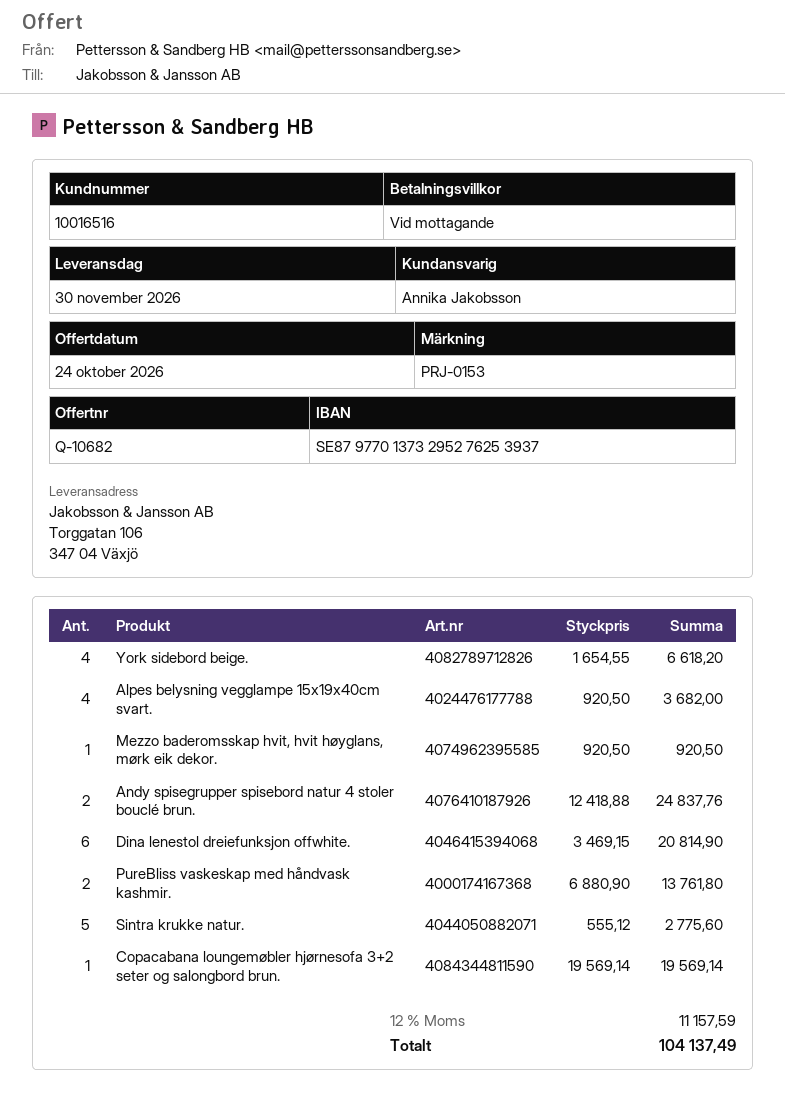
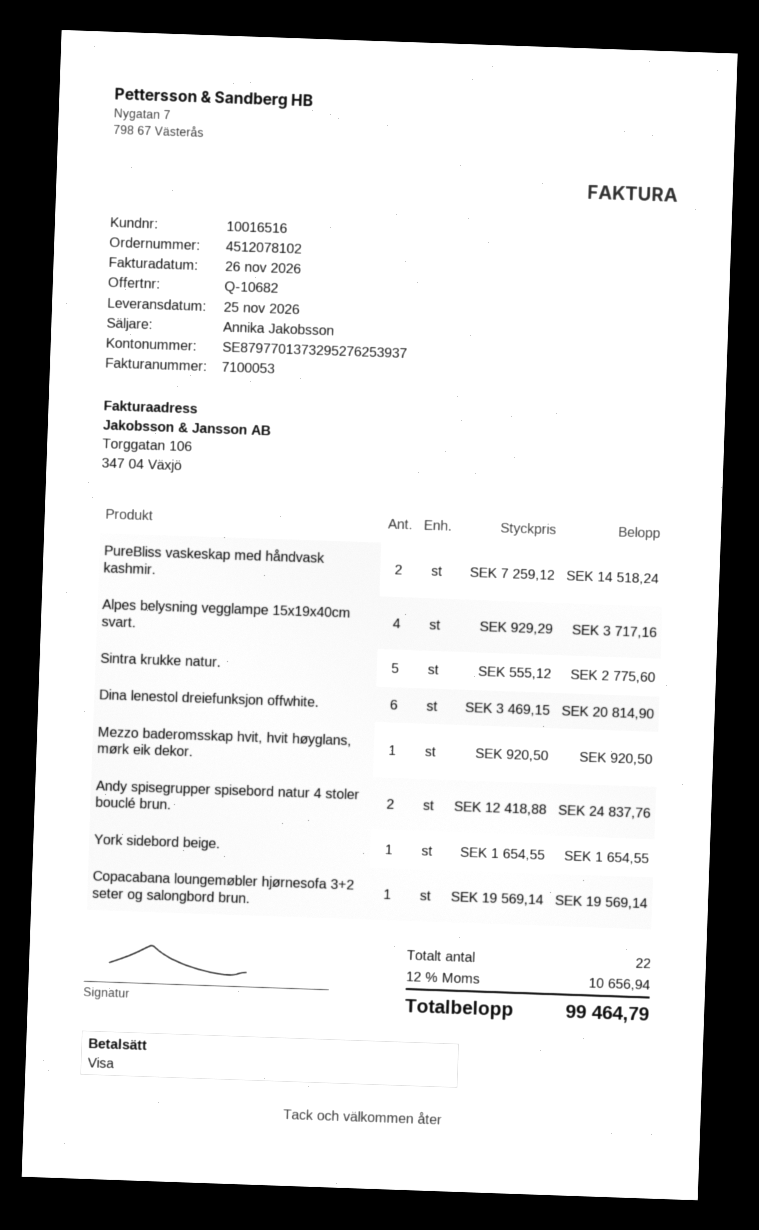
delivery date: 2026-11-30 -> 2026-11-25
York sidebord beige.: 4 x 1654.55 = 6618.20 -> 1 x 1654.55 = 1654.55
Alpes belysning vegglampe 15x19x40cm svart.: 4 x 920.50 = 3682.00 -> 4 x 929.29 = 3717.16
PureBliss vaskeskap med håndvask kashmir.: 2 x 6880.90 = 13761.80 -> 2 x 7259.12 = 14518.24
tax: 12% = 11157.59 -> 12% = 10656.94
total: 104137.49 -> 99464.79

